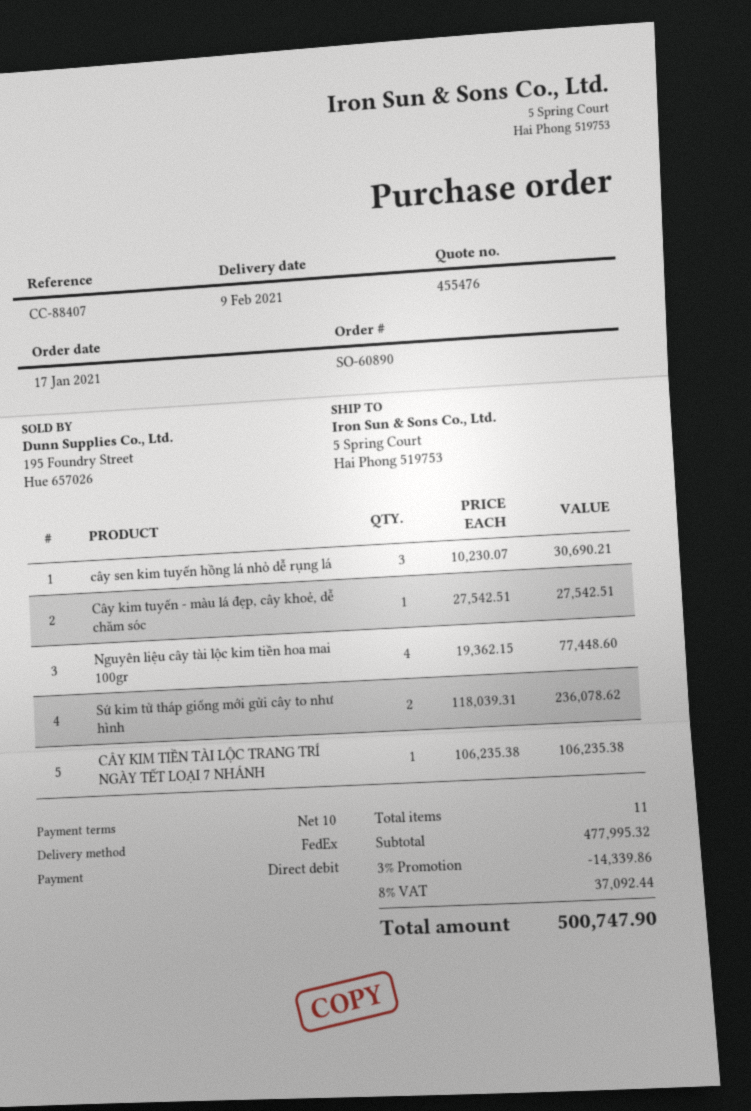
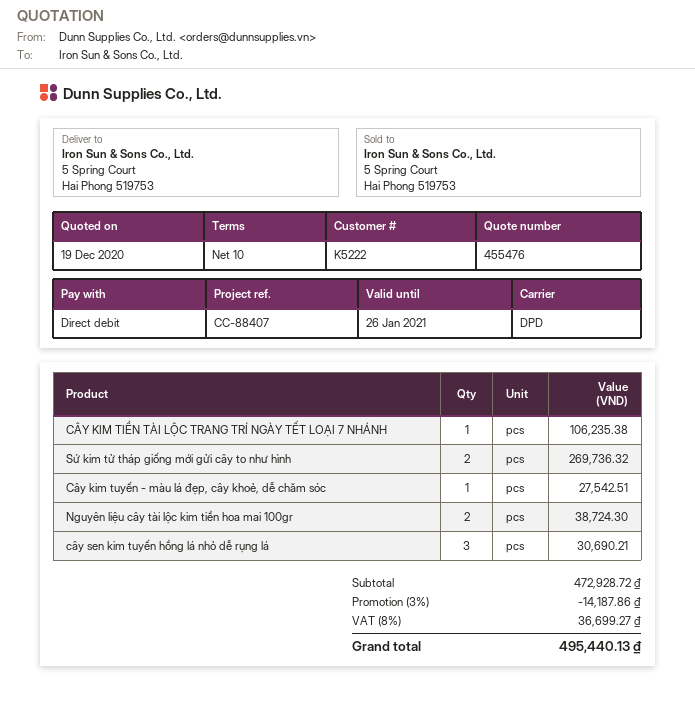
shipping method: FedEx -> DPD
Nguyên liệu cây tài lộc kim tiền hoa mai 100gr: 4 for 77448.60 -> 2 for 38724.30
Sứ kim tử tháp giống mới gửi cây to như hình: 2 for 236078.62 -> 2 for 269736.32
subtotal: 477995.32 -> 472928.72
discount: 3% = 14339.86 -> 3% = 14187.86
tax: 8% = 37092.44 -> 8% = 36699.27
total: 500747.90 -> 495440.13

